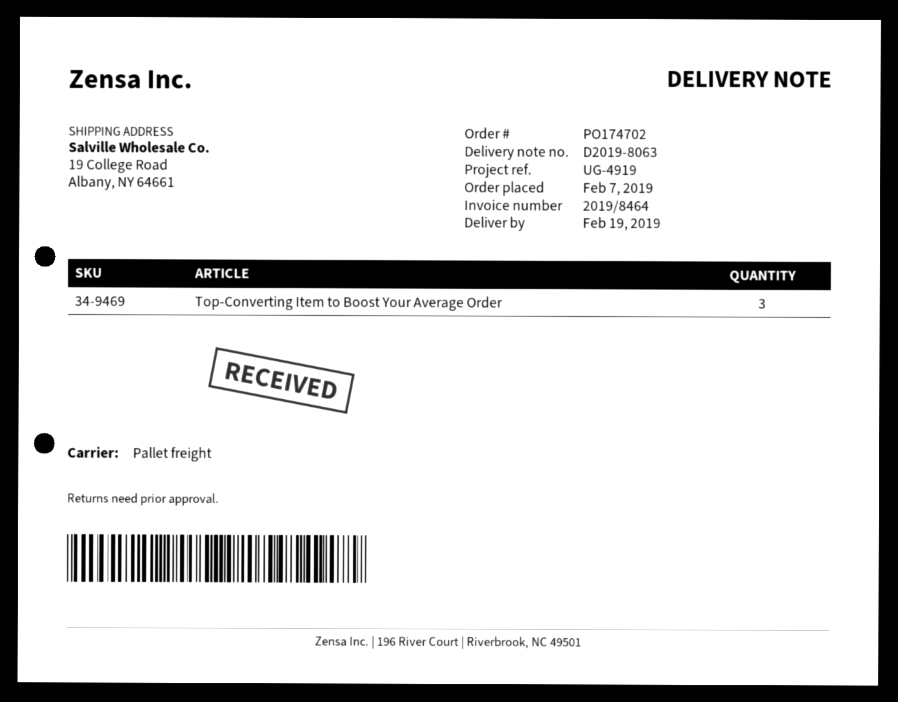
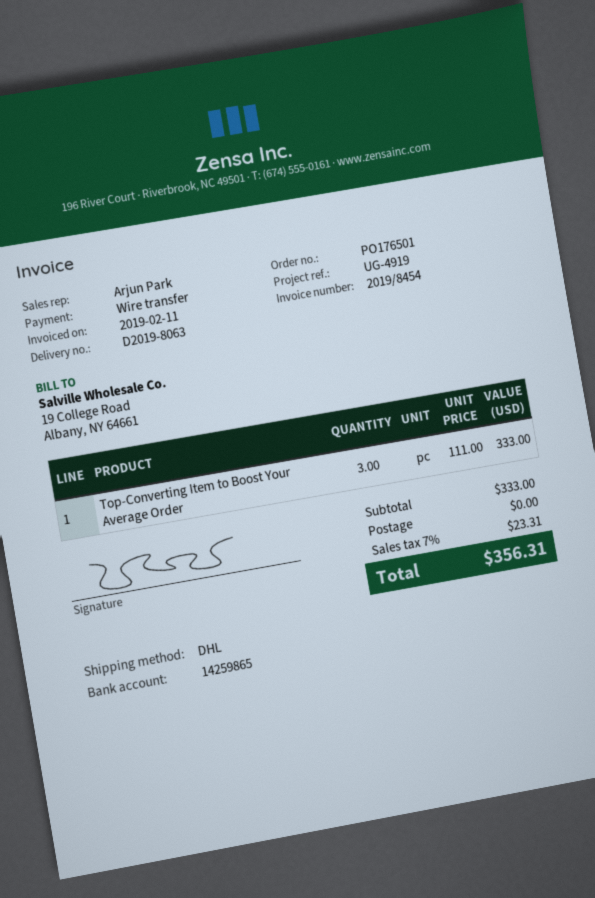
order number: PO174702 -> PO176501
invoice number: 2019/8464 -> 2019/8454
shipping method: pallet freight -> DHL

